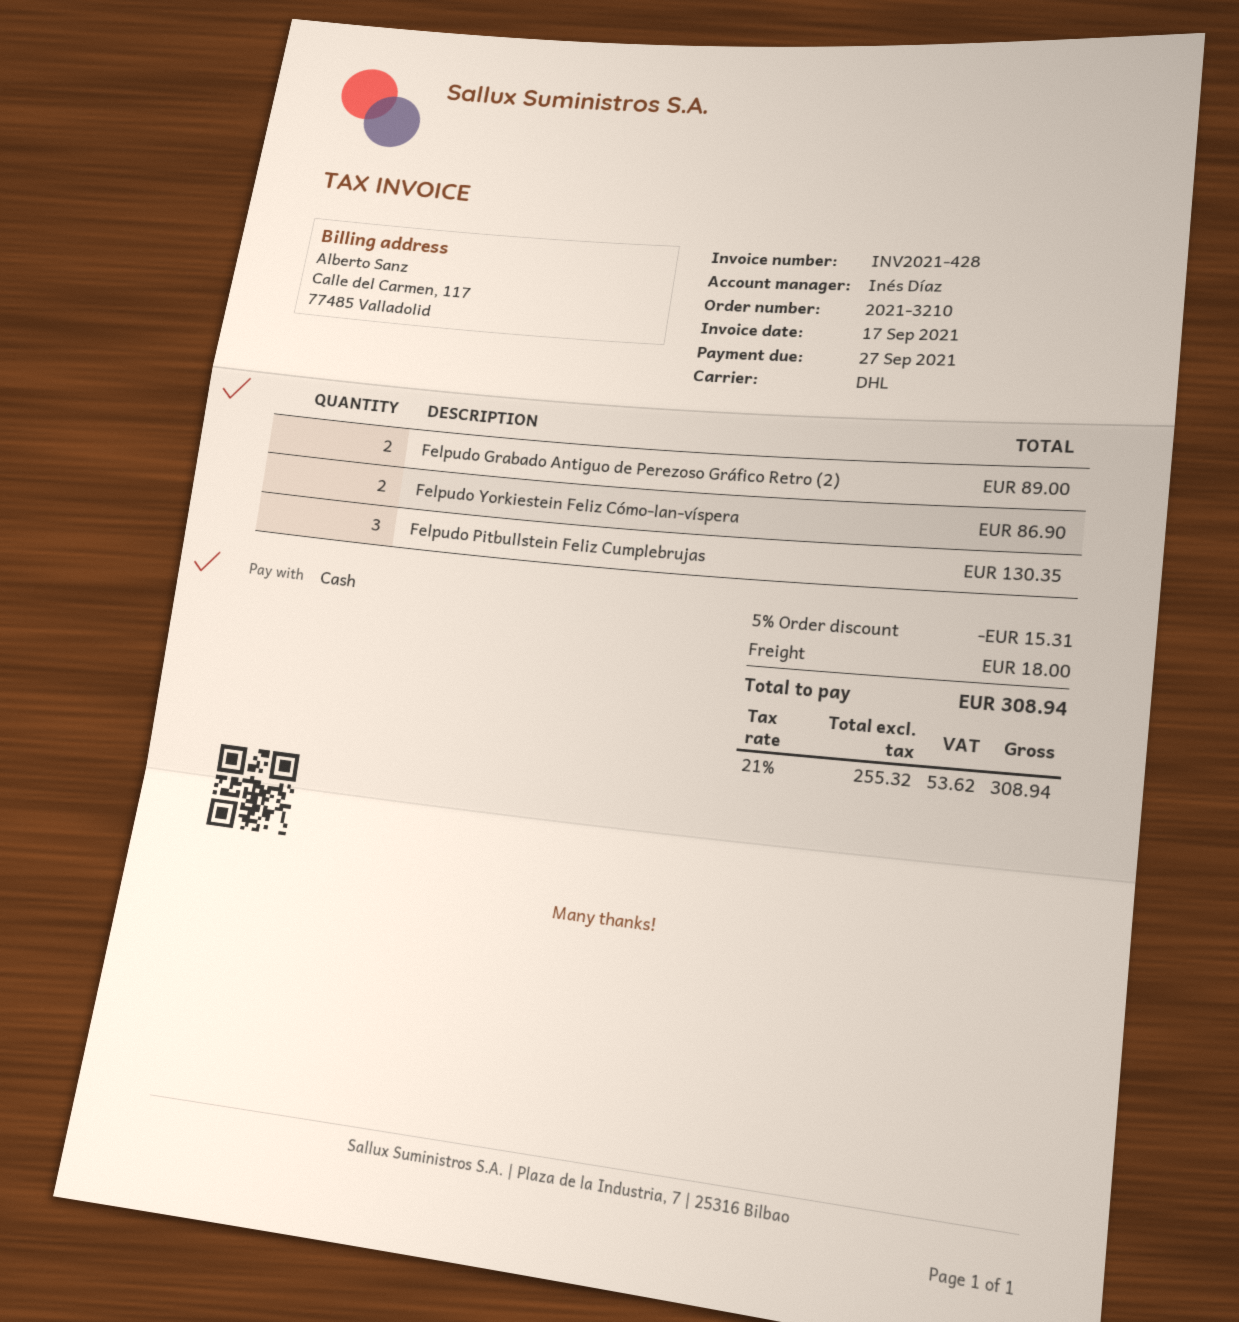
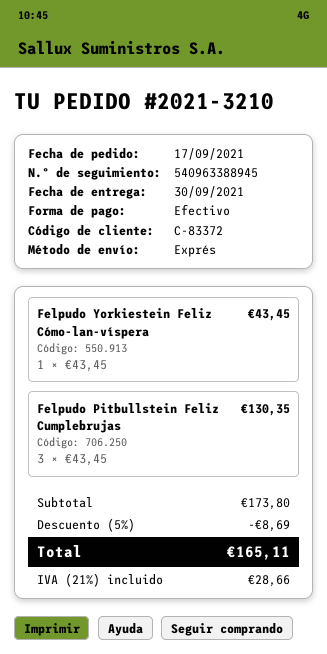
shipping method: DHL -> express
Felpudo Grabado Antiguo de Perezoso Gráfico Retro (2): 2 for 89.00 -> none
Felpudo Yorkiestein Feliz Cómo-lan-víspera: 2 for 86.90 -> 1 for 43.45
discount: 5% = 15.31 -> 5% = 8.69
shipping: 18.00 -> none
tax: 21% = 53.62 -> 21% = 28.66
total: 308.94 -> 165.11

